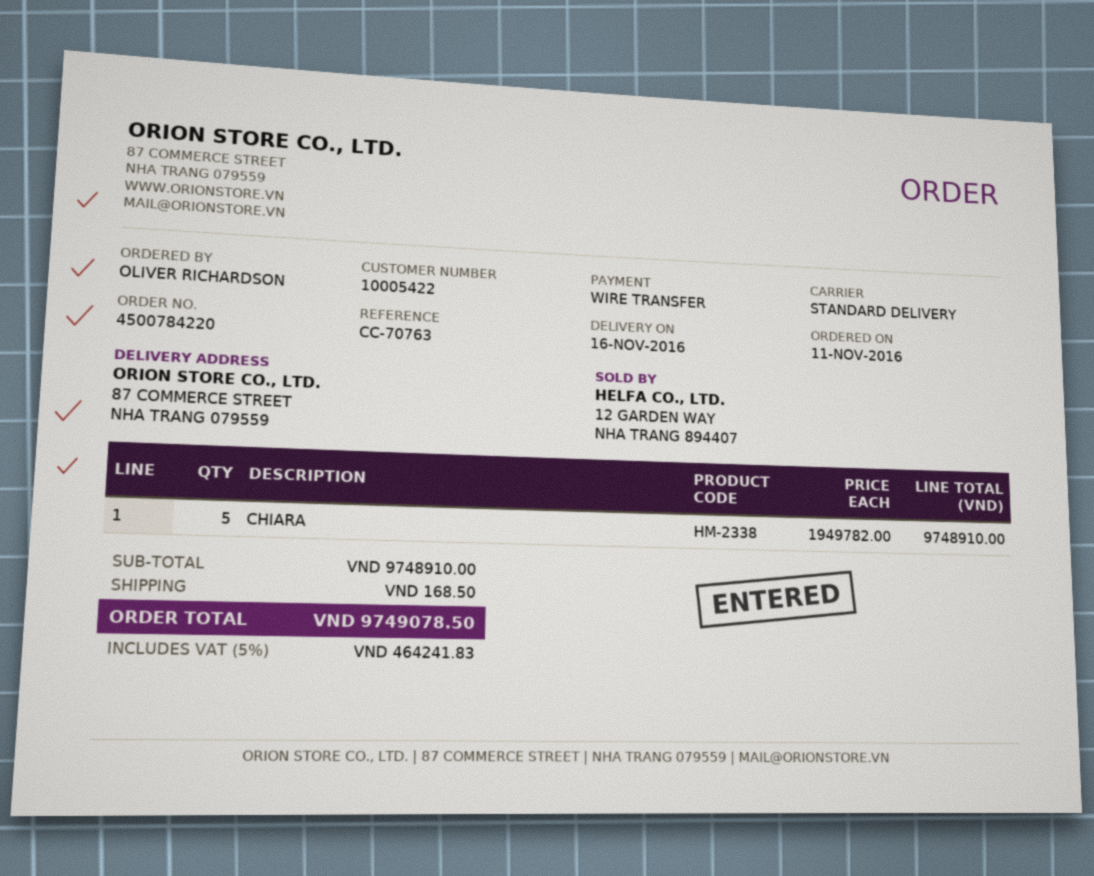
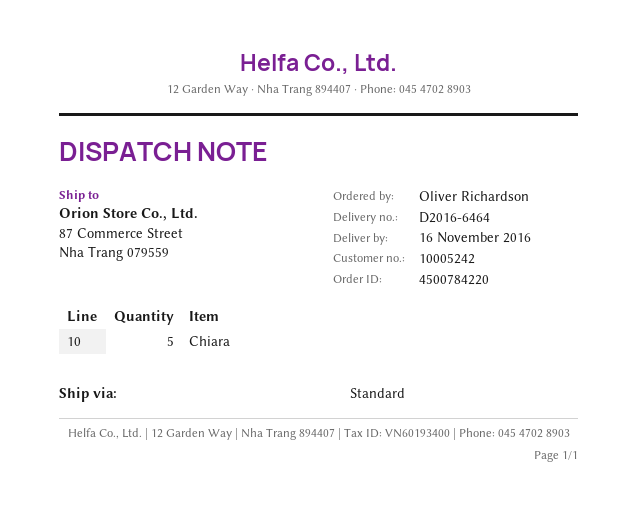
customer number: 10005422 -> 10005242

